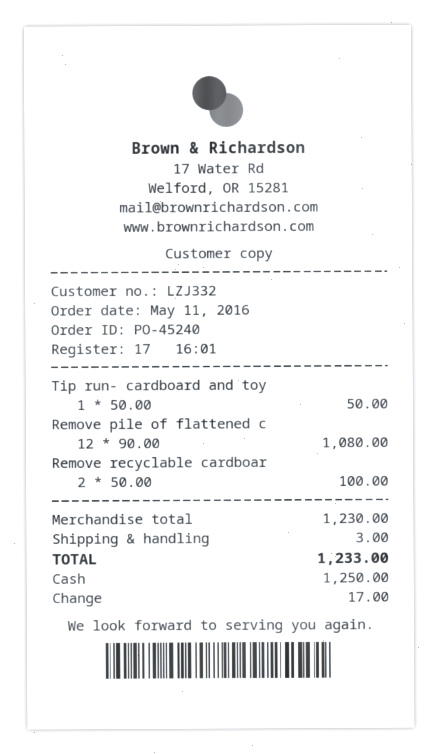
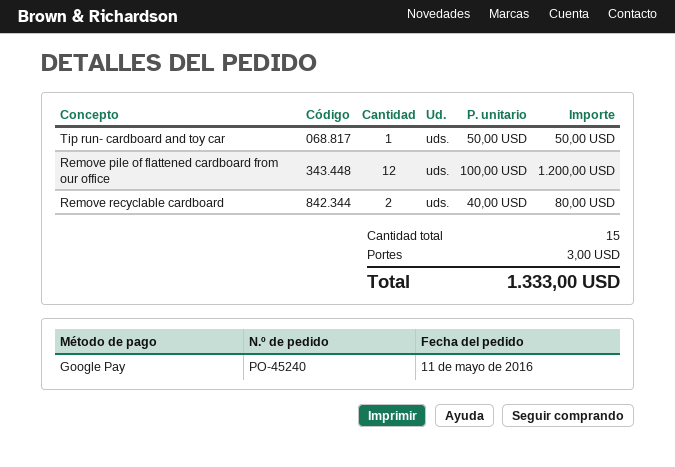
payment method: cash -> Google Pay
Remove pile of flattened c: 12 x 90.00 = 1080.00 -> 12 x 100.00 = 1200.00
Remove recyclable cardboar: 2 x 50.00 = 100.00 -> 2 x 40.00 = 80.00
total: 1233.00 -> 1333.00

